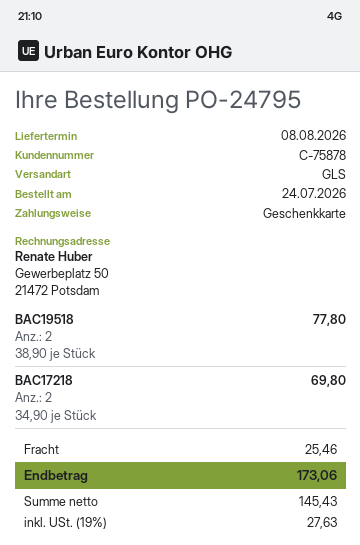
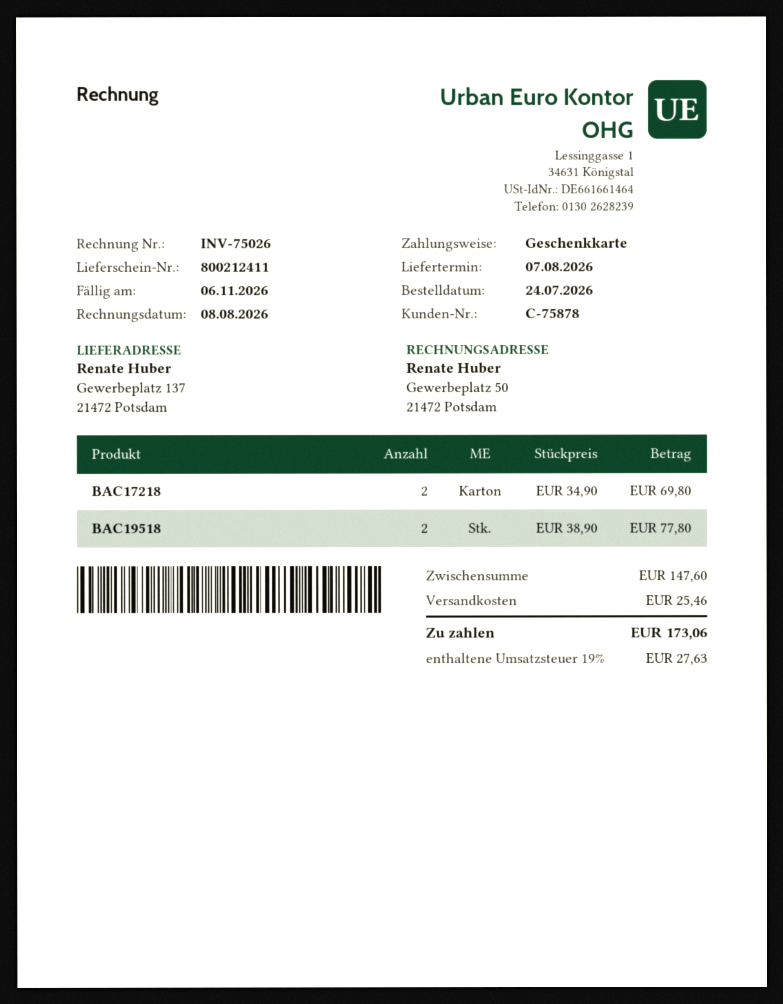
delivery date: 2026-08-08 -> 2026-08-07

